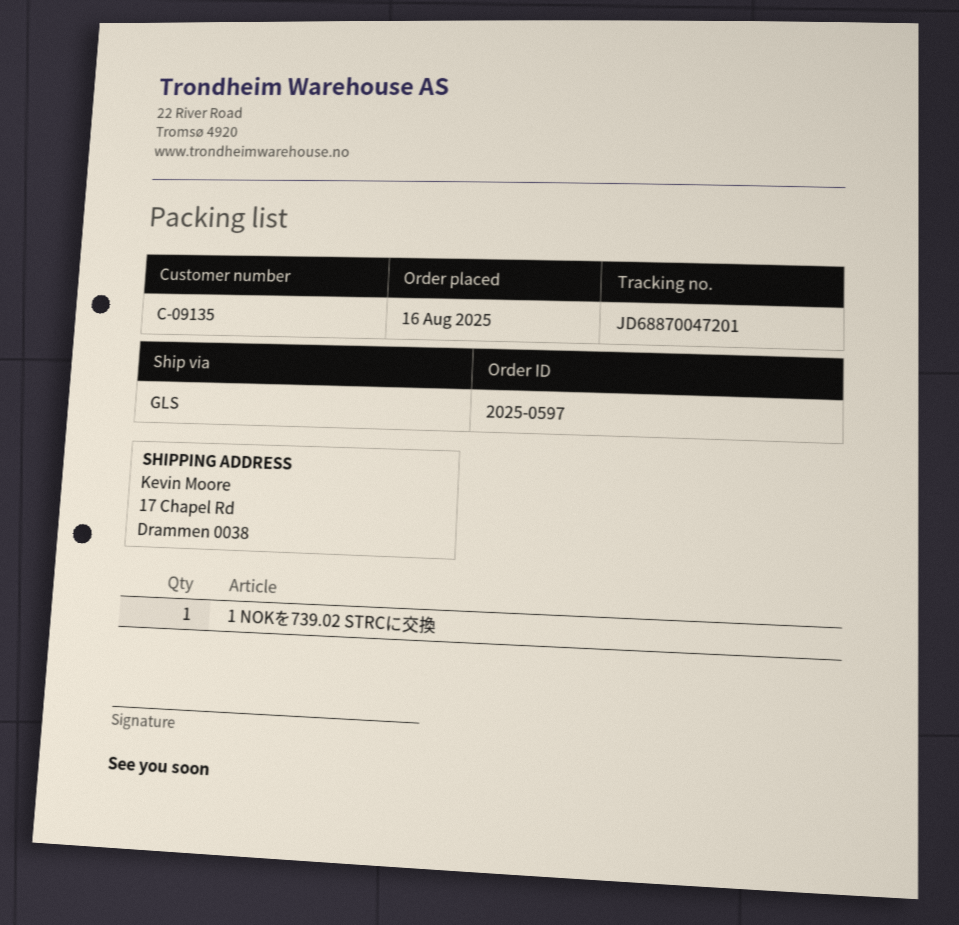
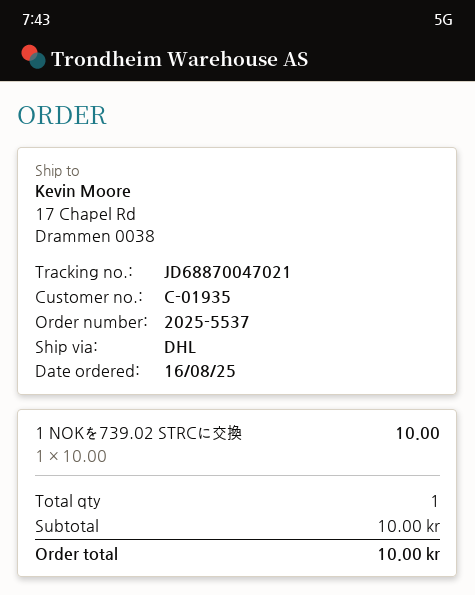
order number: 2025-0597 -> 2025-5537
customer number: C-09135 -> C-01935
shipping method: GLS -> DHL
tracking number: JD68870047201 -> JD68870047021

